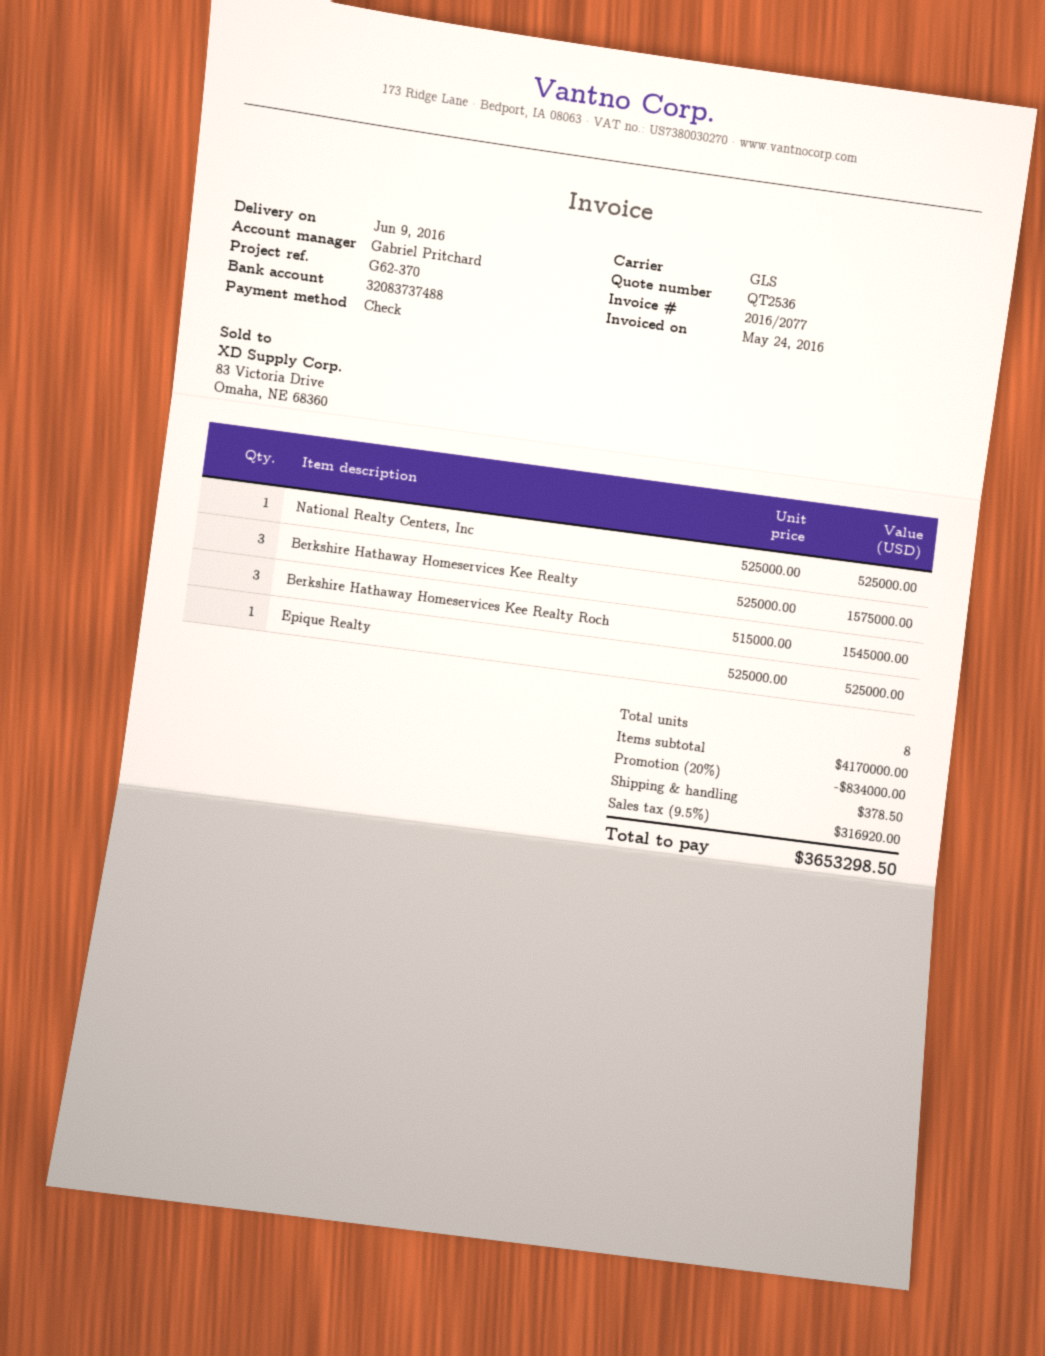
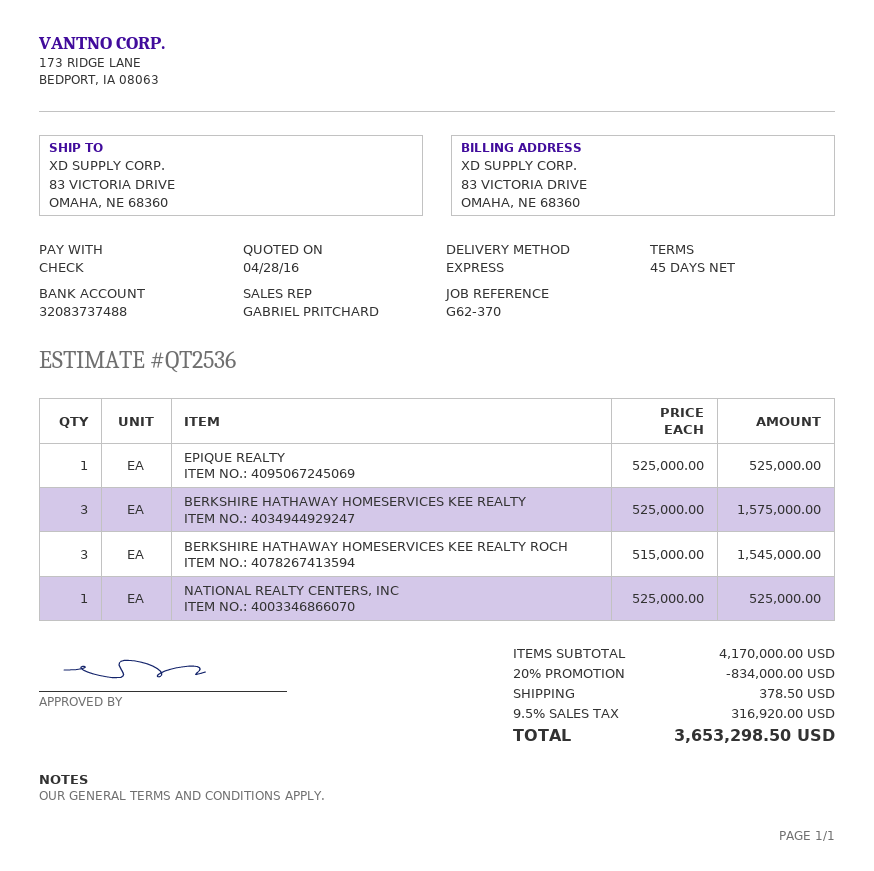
shipping method: GLS -> express

